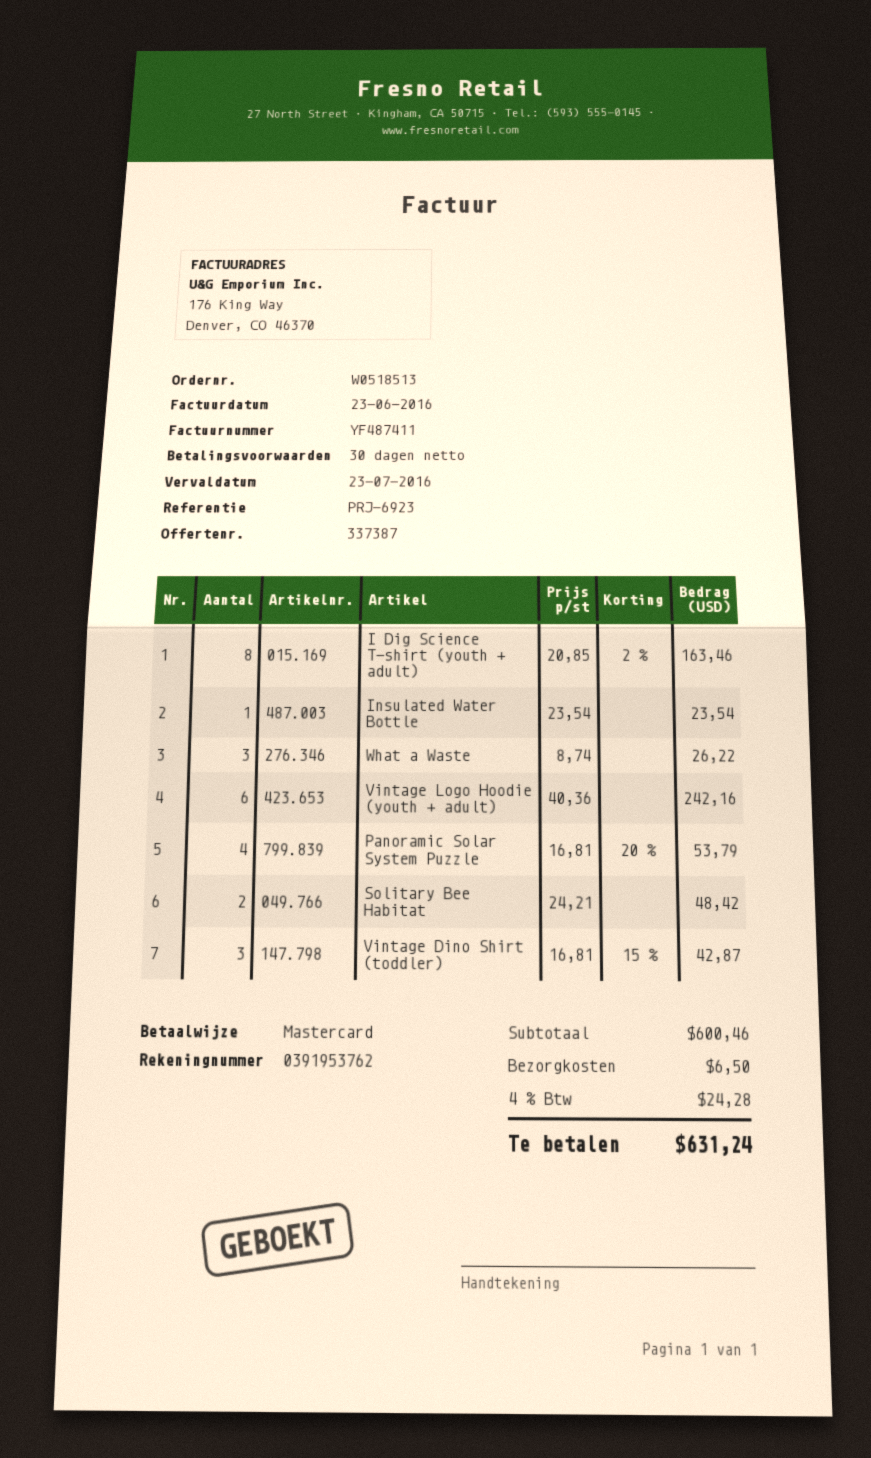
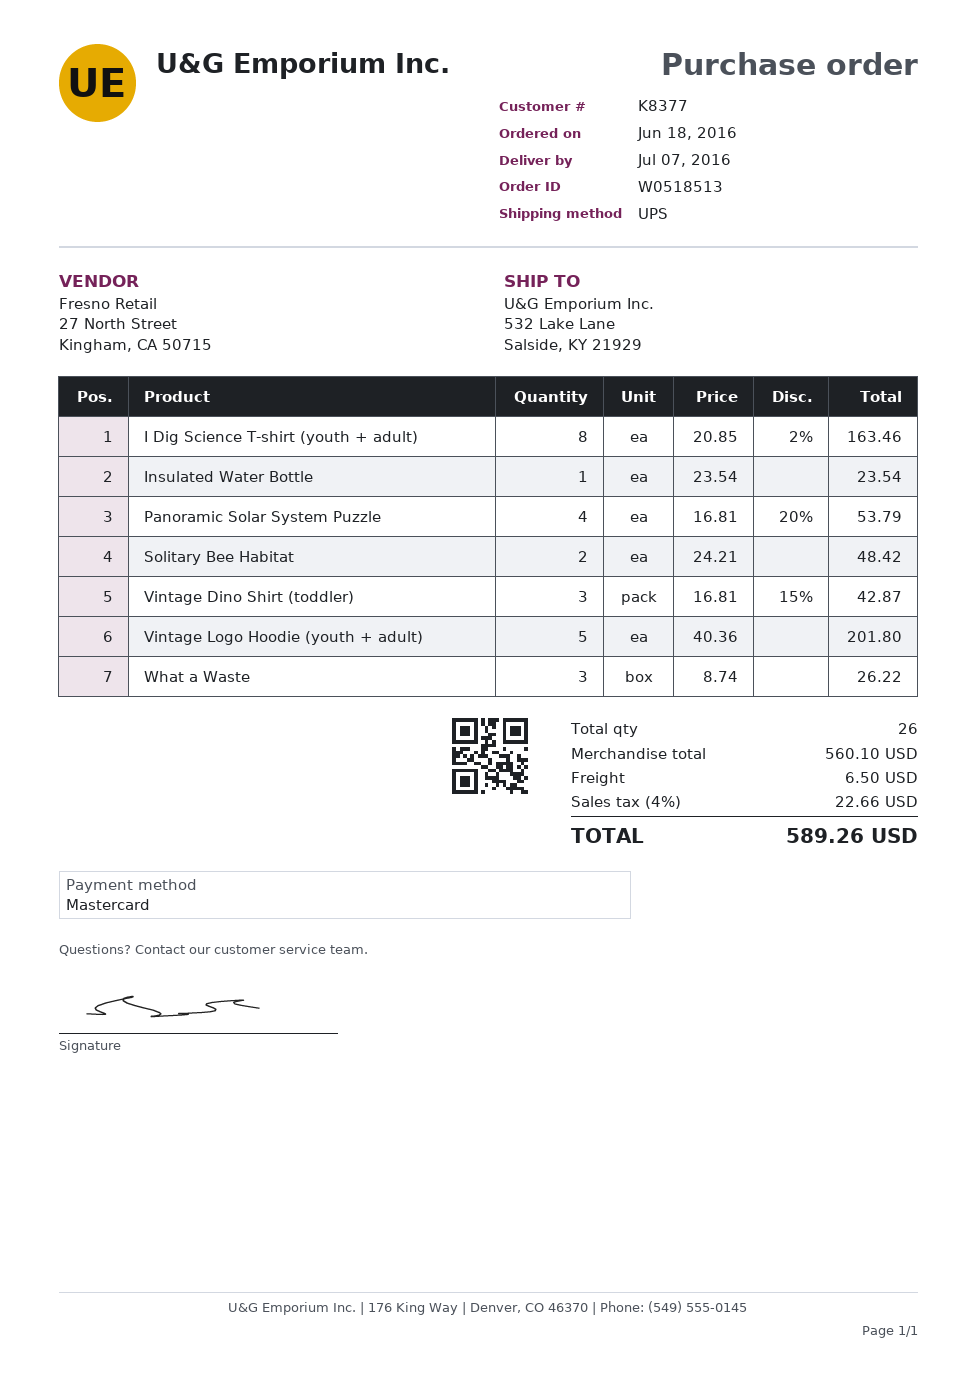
Vintage Logo Hoodie (youth + adult): 6 x 40.36 = 242.16 -> 5 x 40.36 = 201.80
subtotal: 600.46 -> 560.10
tax: 4% = 24.28 -> 4% = 22.66
total: 631.24 -> 589.26

